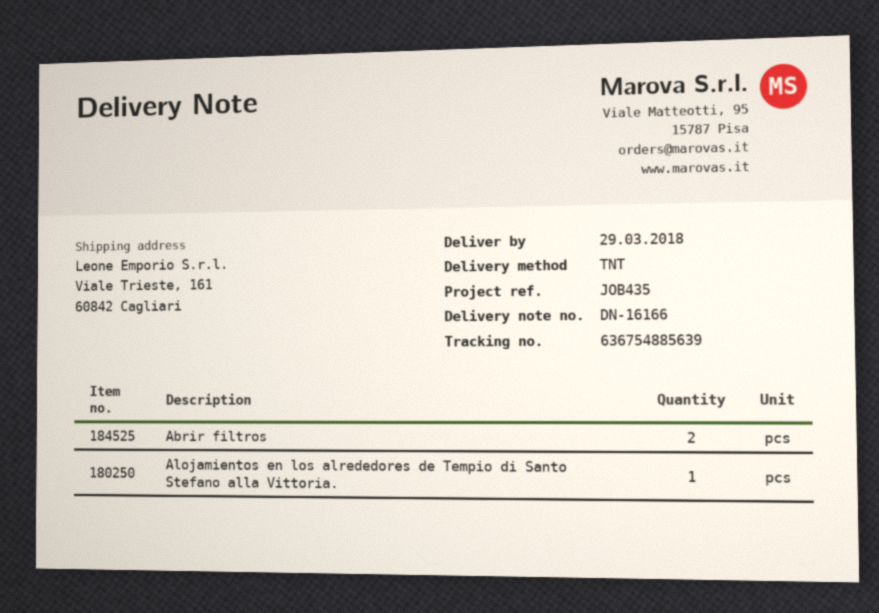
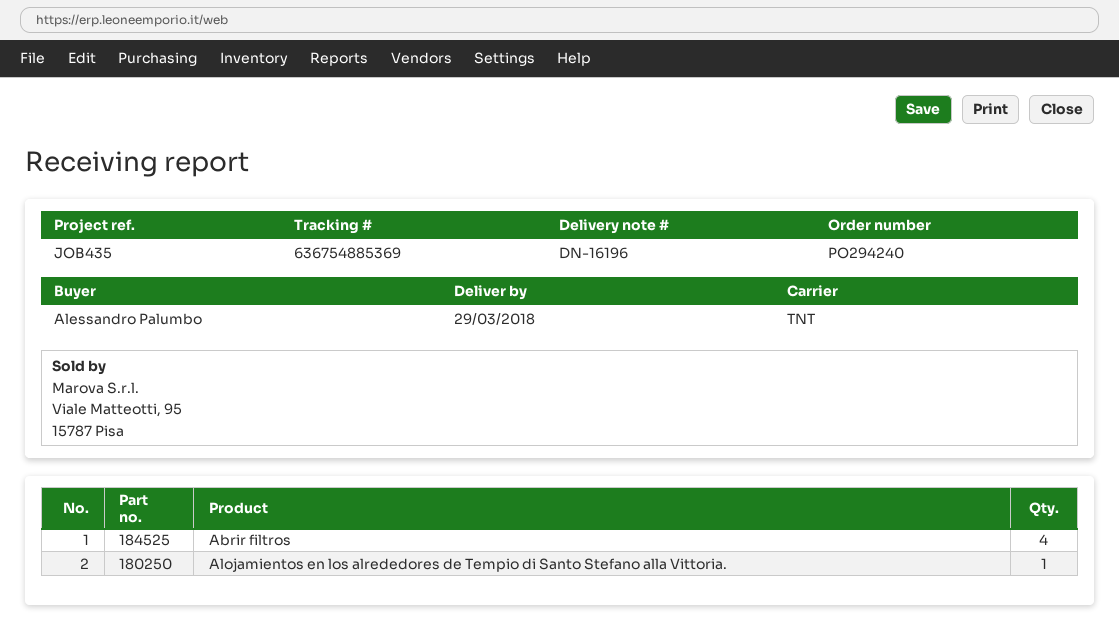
delivery note number: DN-16166 -> DN-16196
tracking number: 636754885639 -> 636754885369
Abrir filtros: 2 -> 4

